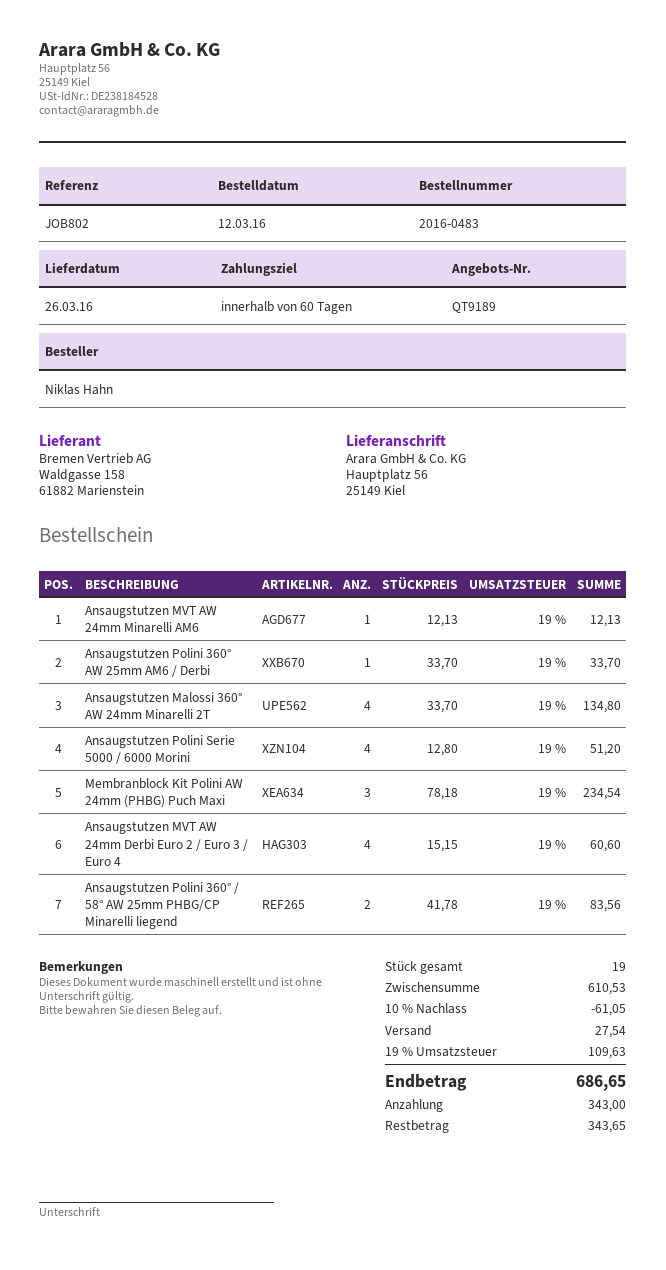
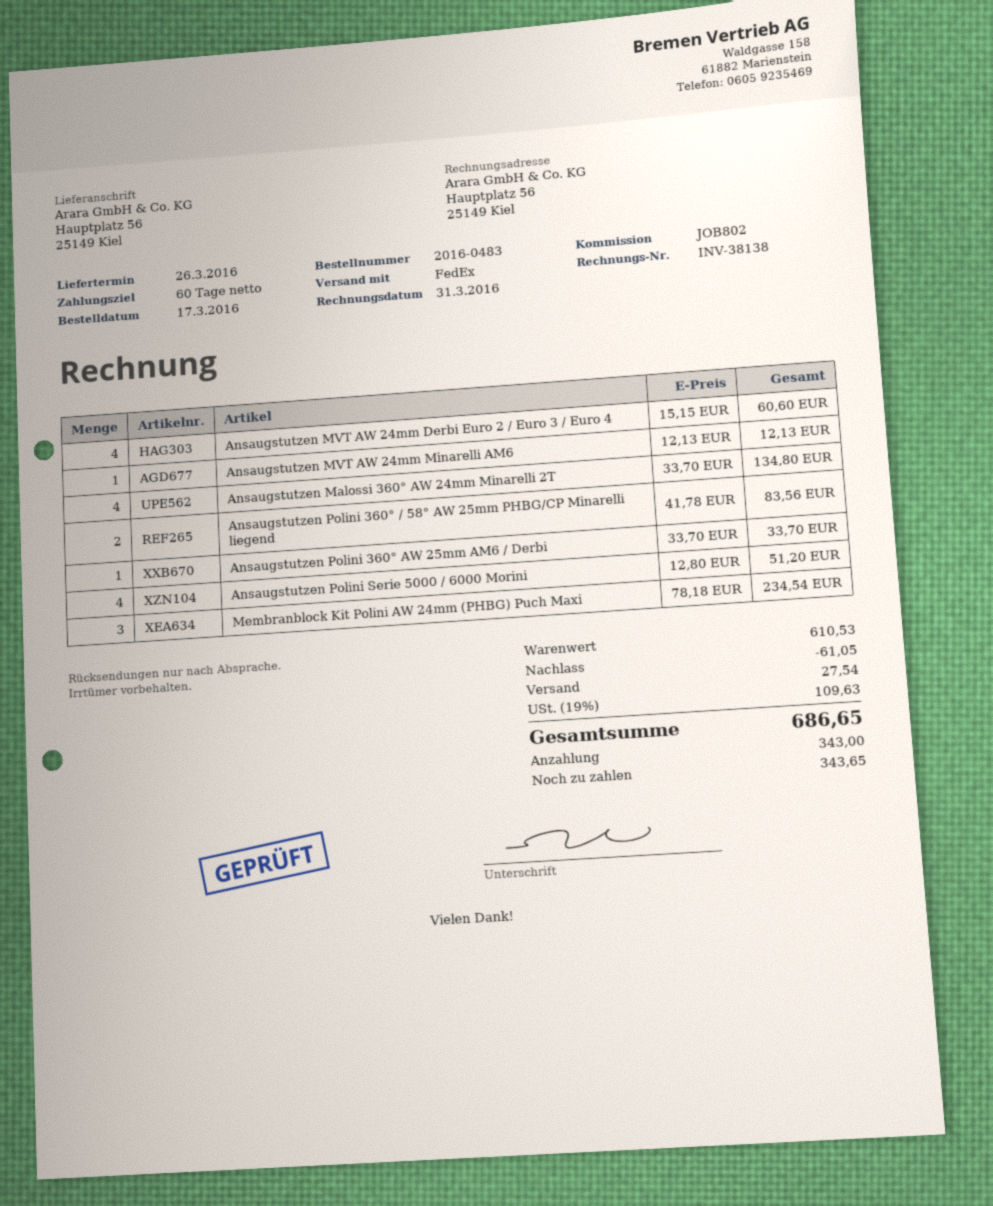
order date: 2016-03-12 -> 2016-03-17

